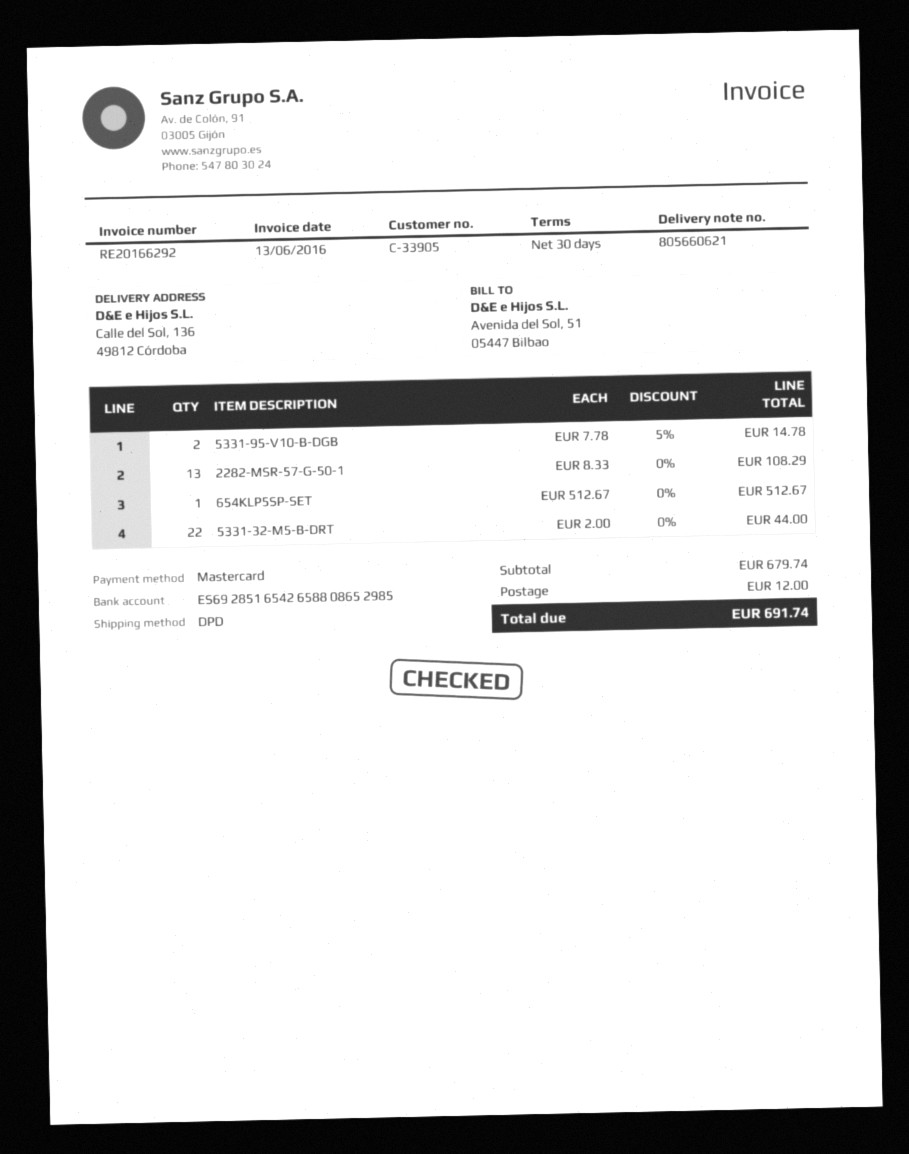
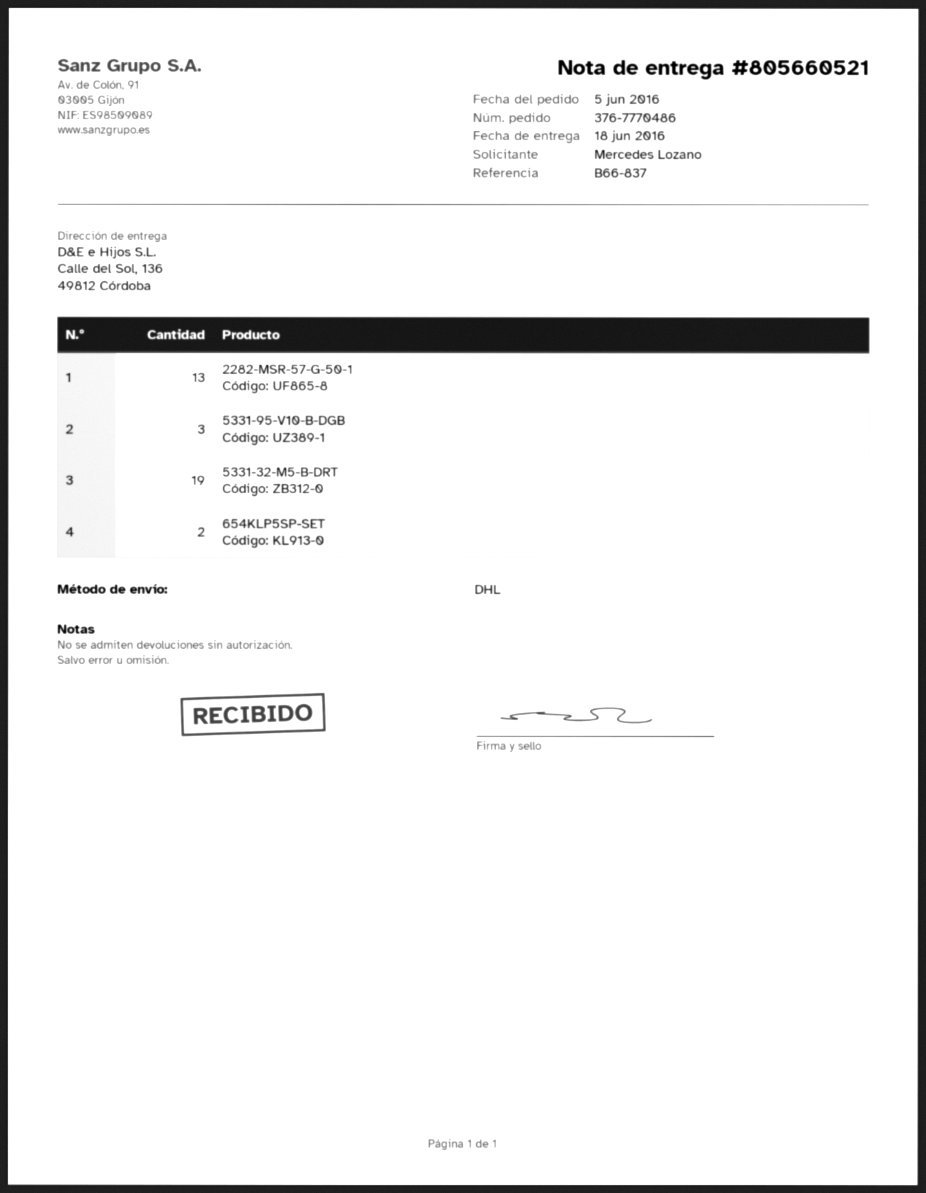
delivery note number: 805660621 -> 805660521
shipping method: DPD -> DHL
5331-95-V10-B-DGB: 2 -> 3
654KLP5SP-SET: 1 -> 2
5331-32-M5-B-DRT: 22 -> 19

